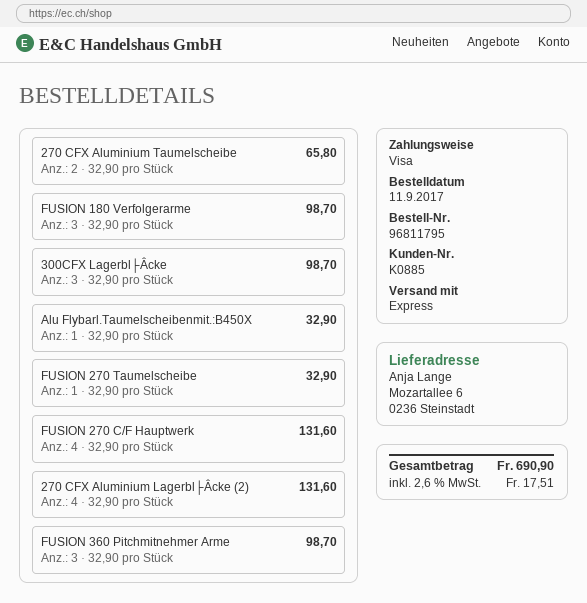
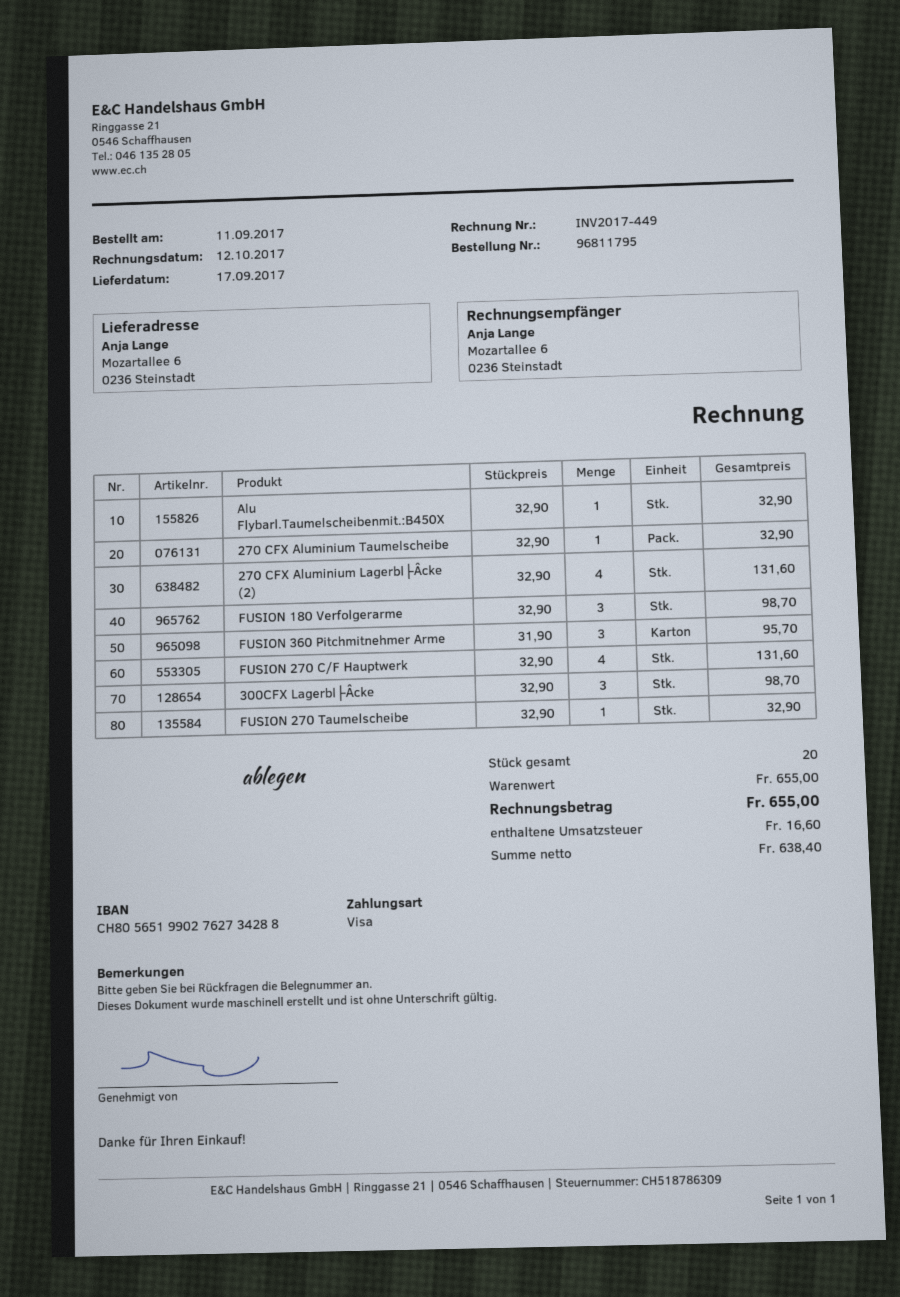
270 CFX Aluminium Taumelscheibe: 2 x 32.90 = 65.80 -> 1 x 32.90 = 32.90
FUSION 360 Pitchmitnehmer Arme: 3 x 32.90 = 98.70 -> 3 x 31.90 = 95.70
tax: 17.51 -> 16.60
total: 690.90 -> 655.00

